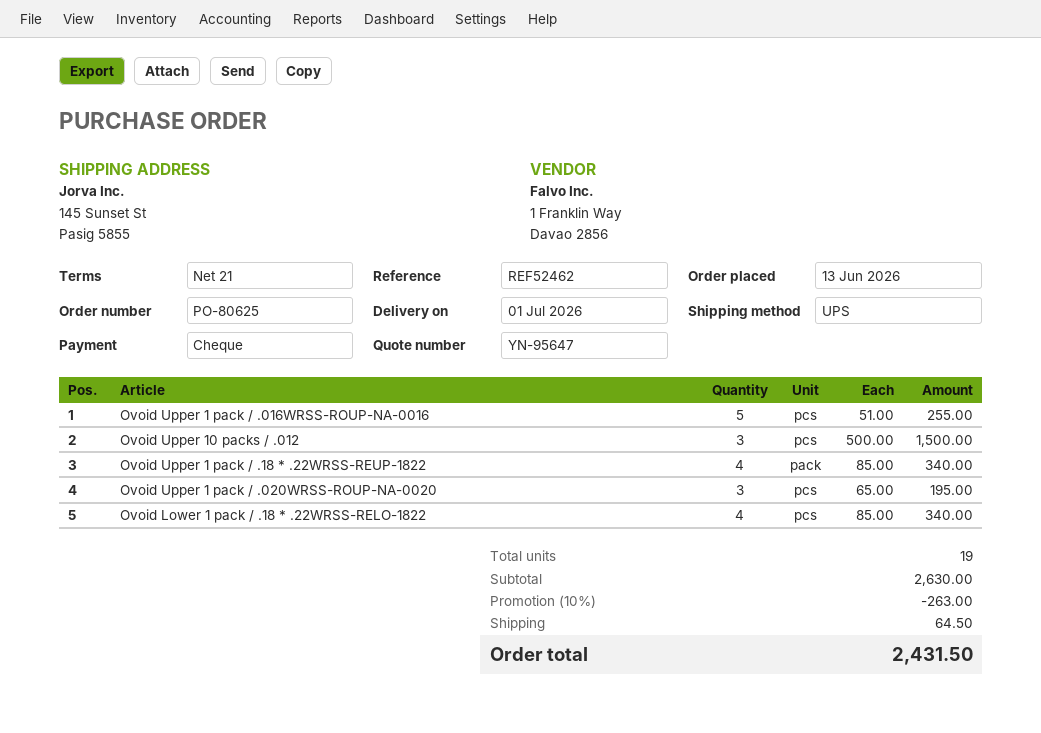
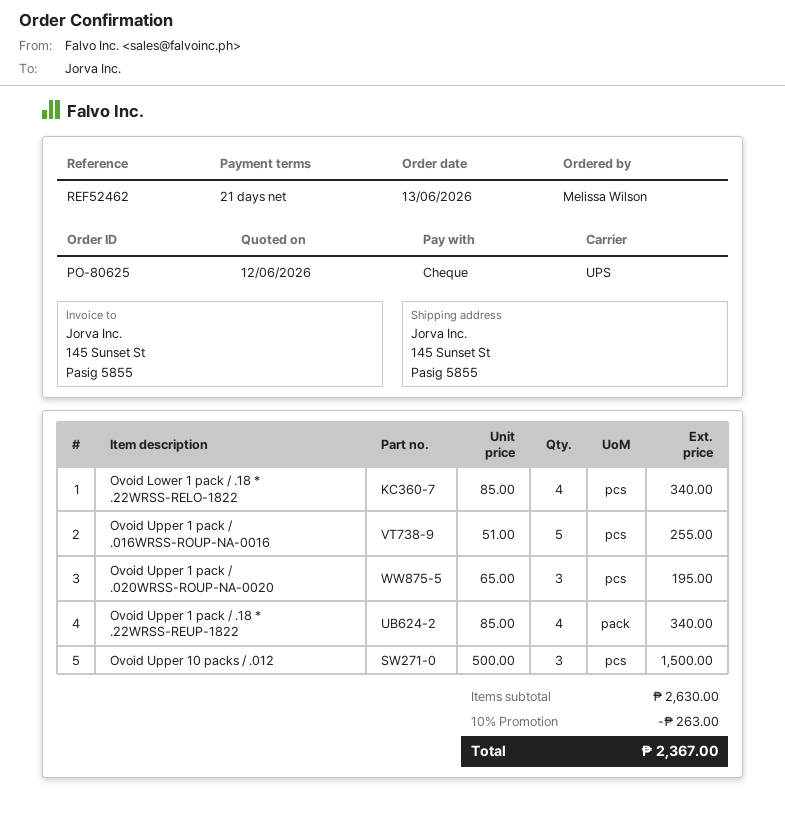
shipping: 64.50 -> none
total: 2431.50 -> 2367.00

